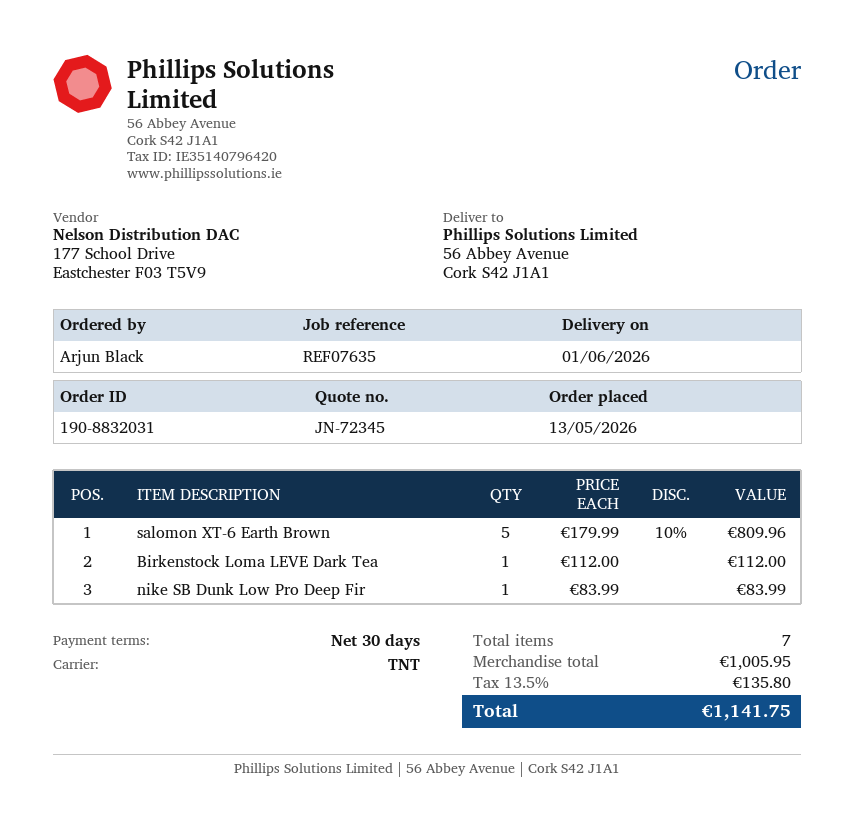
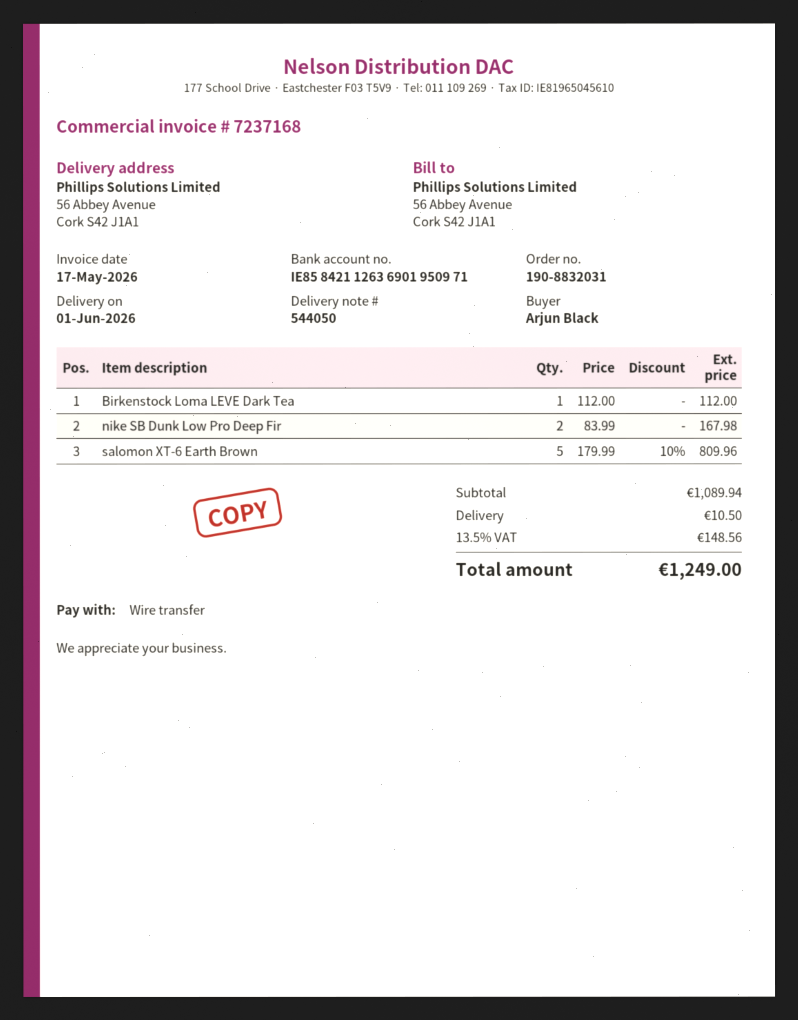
nike SB Dunk Low Pro Deep Fir: 1 x 83.99 = 83.99 -> 2 x 83.99 = 167.98
subtotal: 1005.95 -> 1089.94
shipping: none -> 10.50
tax: 13.5% = 135.80 -> 13.5% = 148.56
total: 1141.75 -> 1249.00

